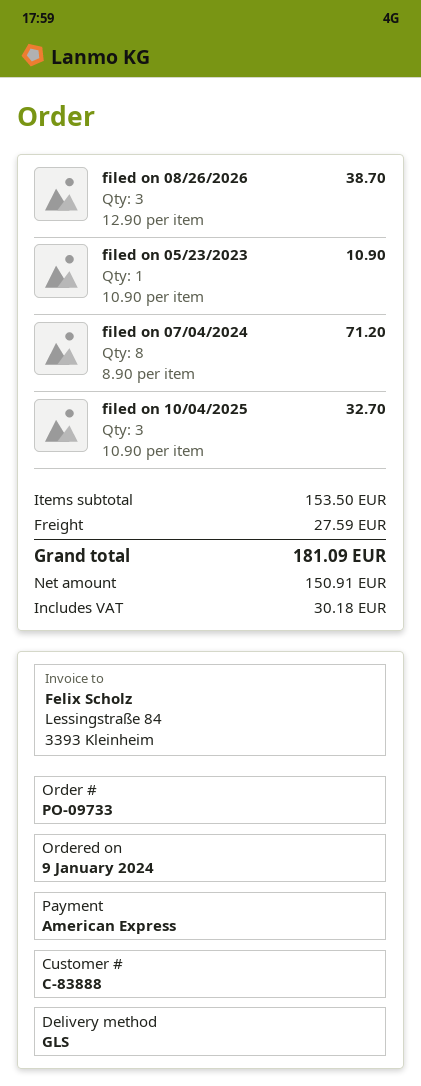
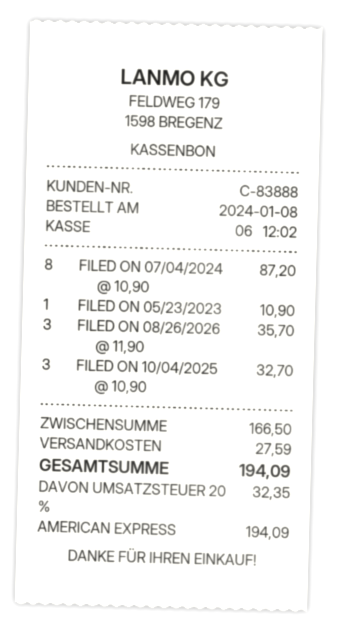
order date: 2024-01-09 -> 2024-01-08
filed on 08/26/2026: 3 x 12.90 = 38.70 -> 3 x 11.90 = 35.70
filed on 07/04/2024: 8 x 8.90 = 71.20 -> 8 x 10.90 = 87.20
subtotal: 153.50 -> 166.50
tax: 30.18 -> 32.35
total: 181.09 -> 194.09

